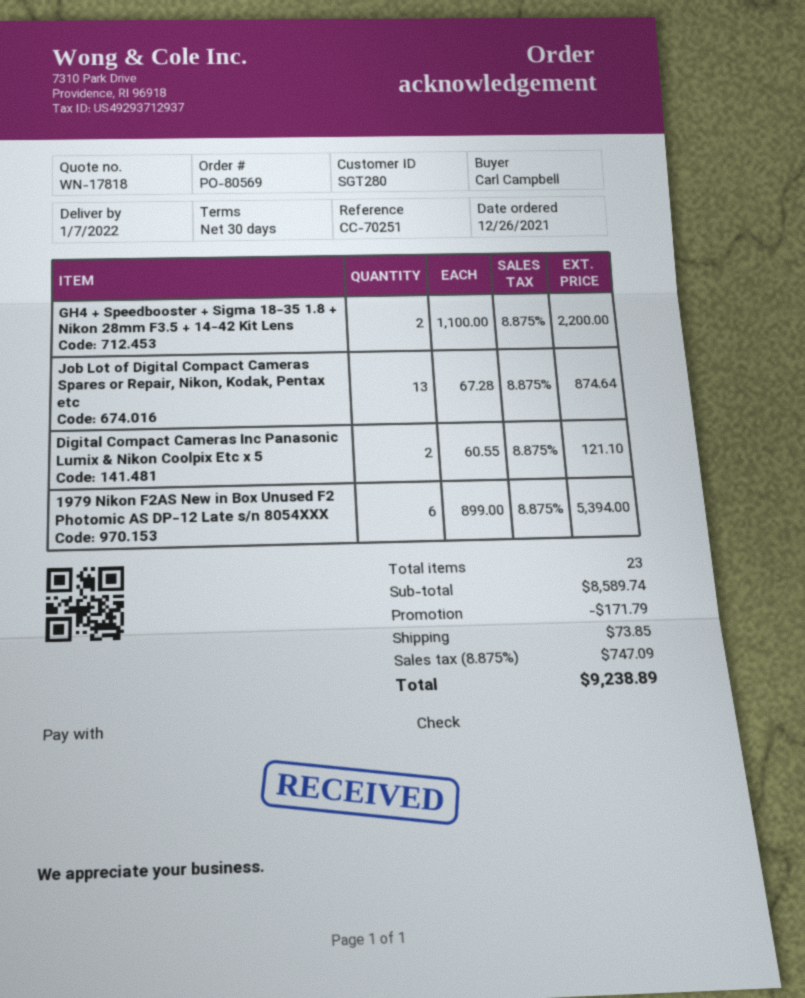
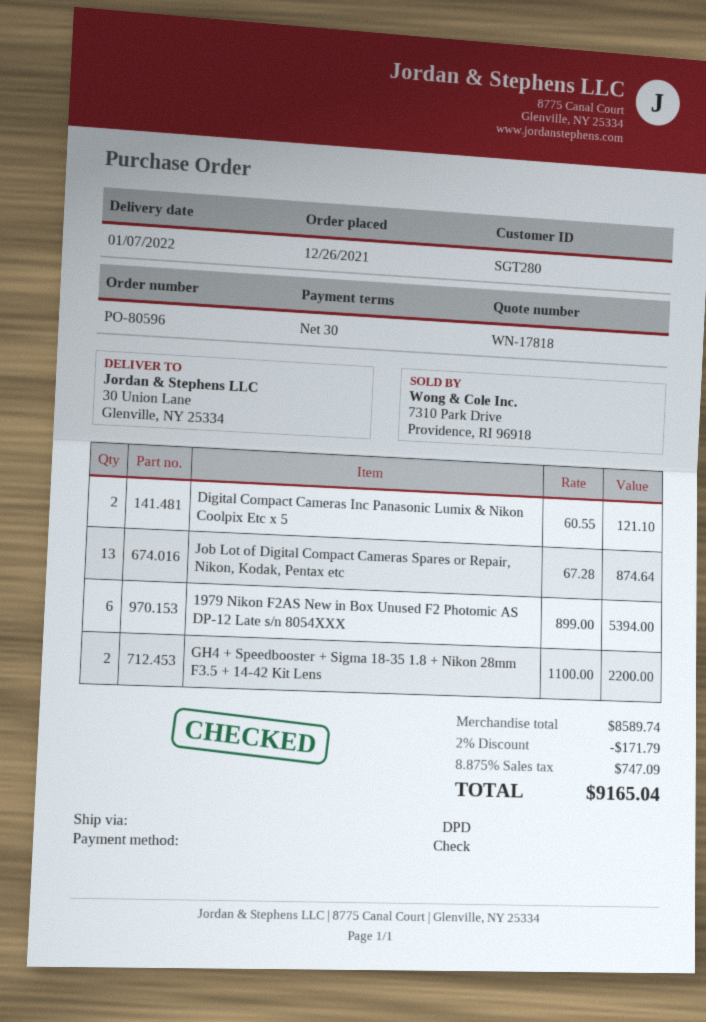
order number: PO-80569 -> PO-80596
shipping: 73.85 -> none
total: 9238.89 -> 9165.04

